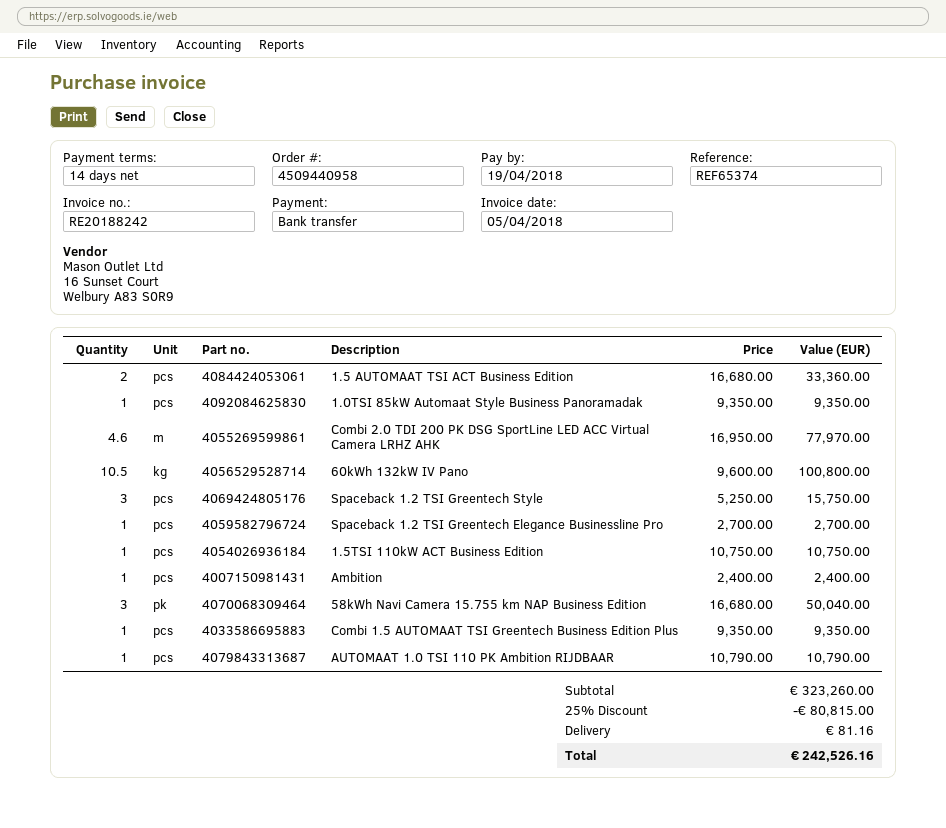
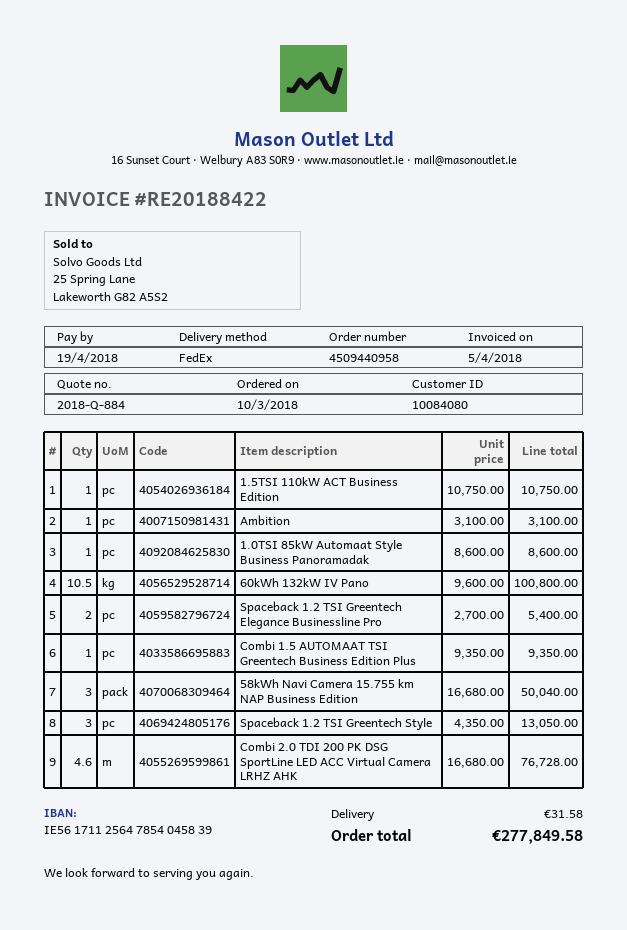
invoice number: RE20188242 -> RE20188422
1.5 AUTOMAAT TSI ACT Business Edition: 2 x 16680.00 = 33360.00 -> none
1.0TSI 85kW Automaat Style Business Panoramadak: 1 x 9350.00 = 9350.00 -> 1 x 8600.00 = 8600.00
Combi 2.0 TDI 200 PK DSG SportLine LED ACC Virtual Camera LRHZ AHK: 4.6 x 16950.00 = 77970.00 -> 4.6 x 16680.00 = 76728.00
Spaceback 1.2 TSI Greentech Style: 3 x 5250.00 = 15750.00 -> 3 x 4350.00 = 13050.00
Spaceback 1.2 TSI Greentech Elegance Businessline Pro: 1 x 2700.00 = 2700.00 -> 2 x 2700.00 = 5400.00
Ambition: 1 x 2400.00 = 2400.00 -> 1 x 3100.00 = 3100.00
AUTOMAAT 1.0 TSI 110 PK Ambition RIJDBAAR: 1 x 10790.00 = 10790.00 -> none
discount: 25% = 80815.00 -> none
shipping: 81.16 -> 31.58
total: 242526.16 -> 277849.58

